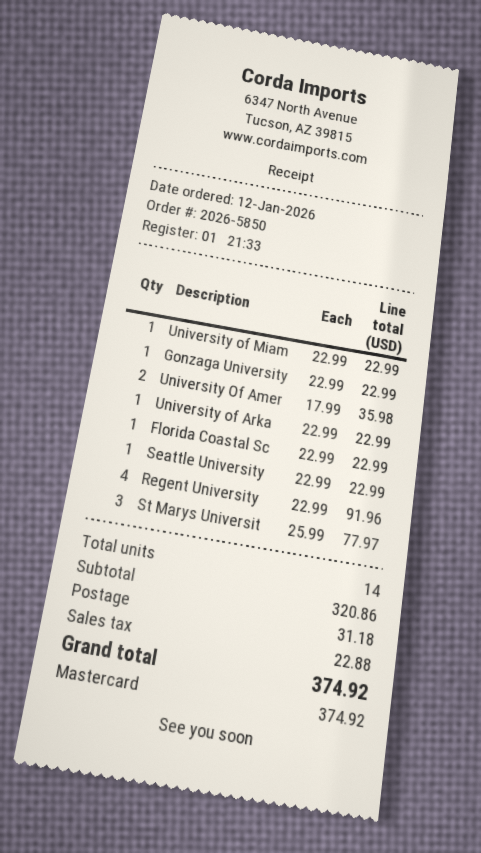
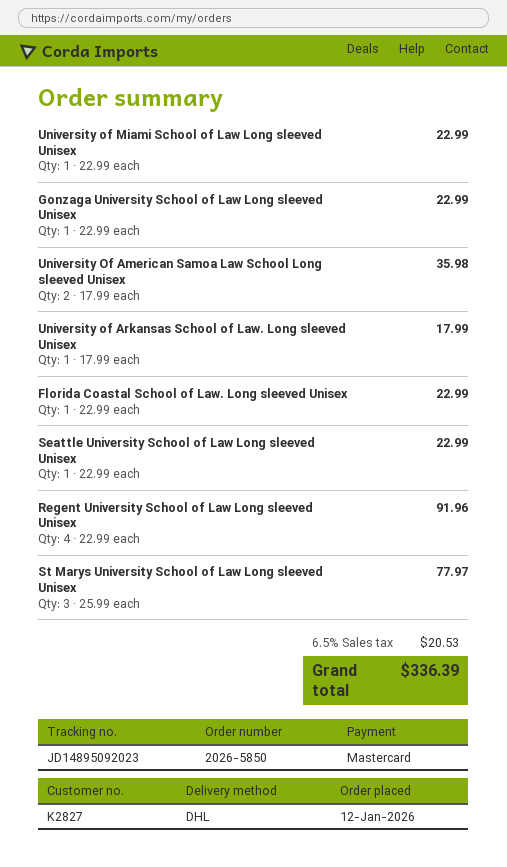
University of Arka: 1 x 22.99 = 22.99 -> 1 x 17.99 = 17.99
shipping: 31.18 -> none
tax: 22.88 -> 20.53
total: 374.92 -> 336.39

